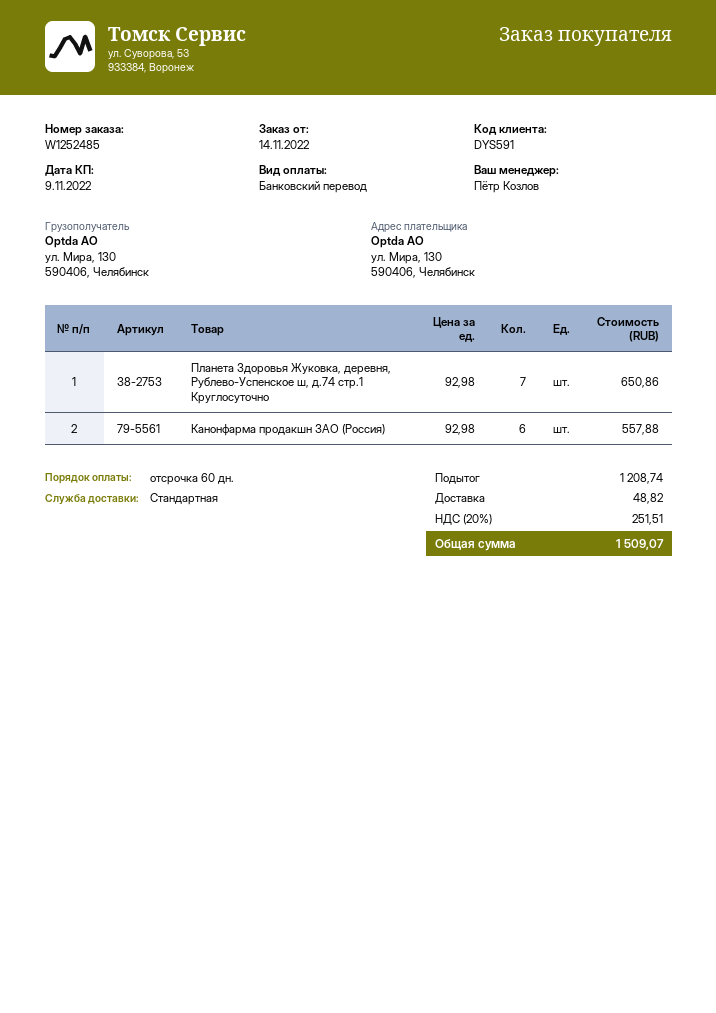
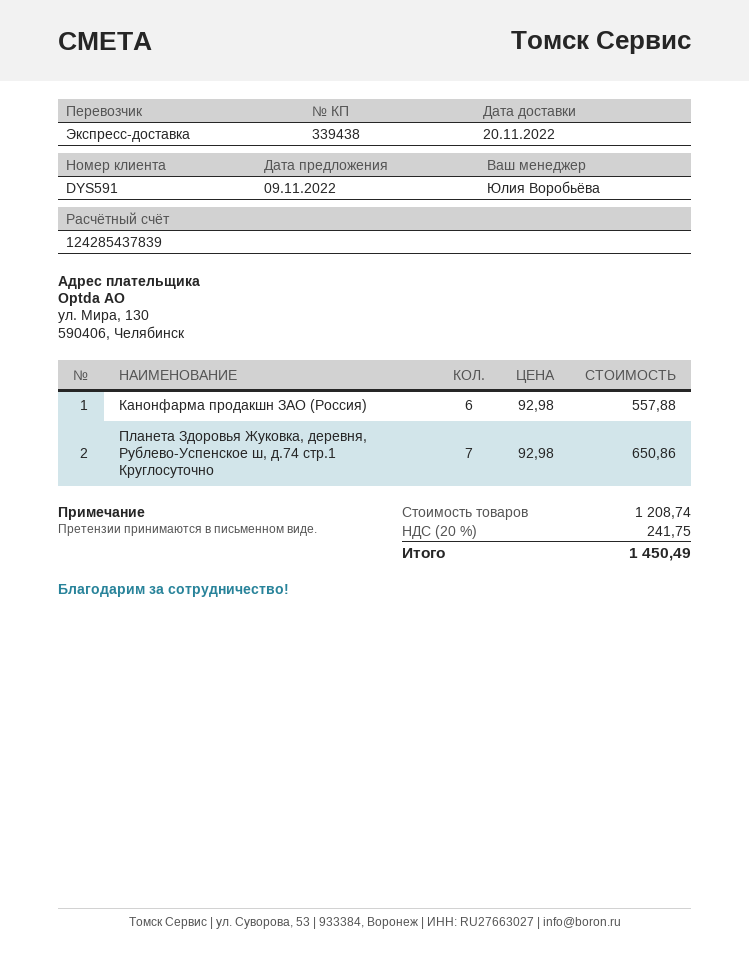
sales rep: Пётр Козлов -> Юлия Воробьёва
shipping method: standard -> express
shipping: 48.82 -> none
tax: 20% = 251.51 -> 20% = 241.75
total: 1509.07 -> 1450.49

